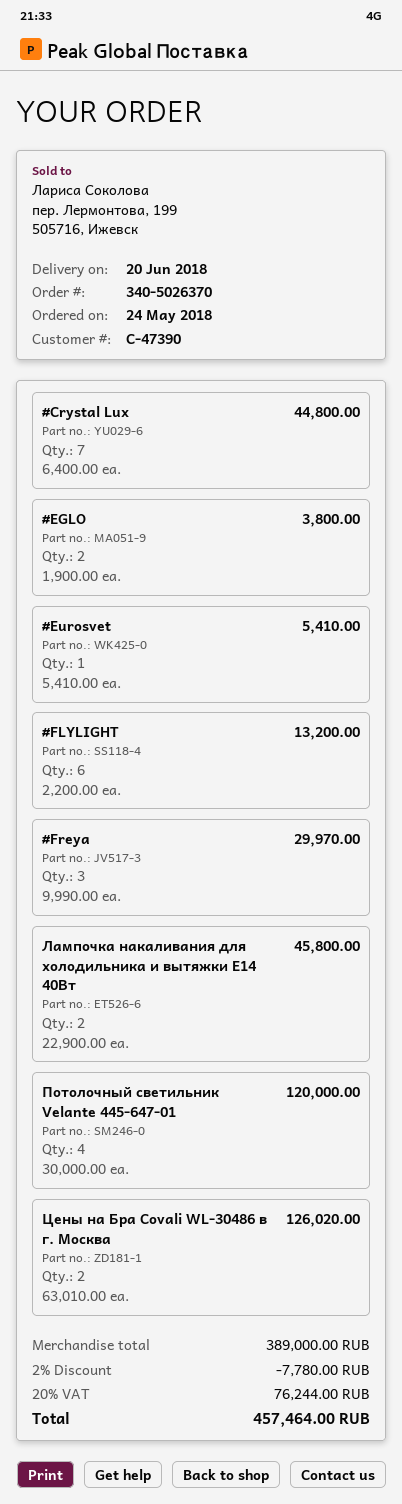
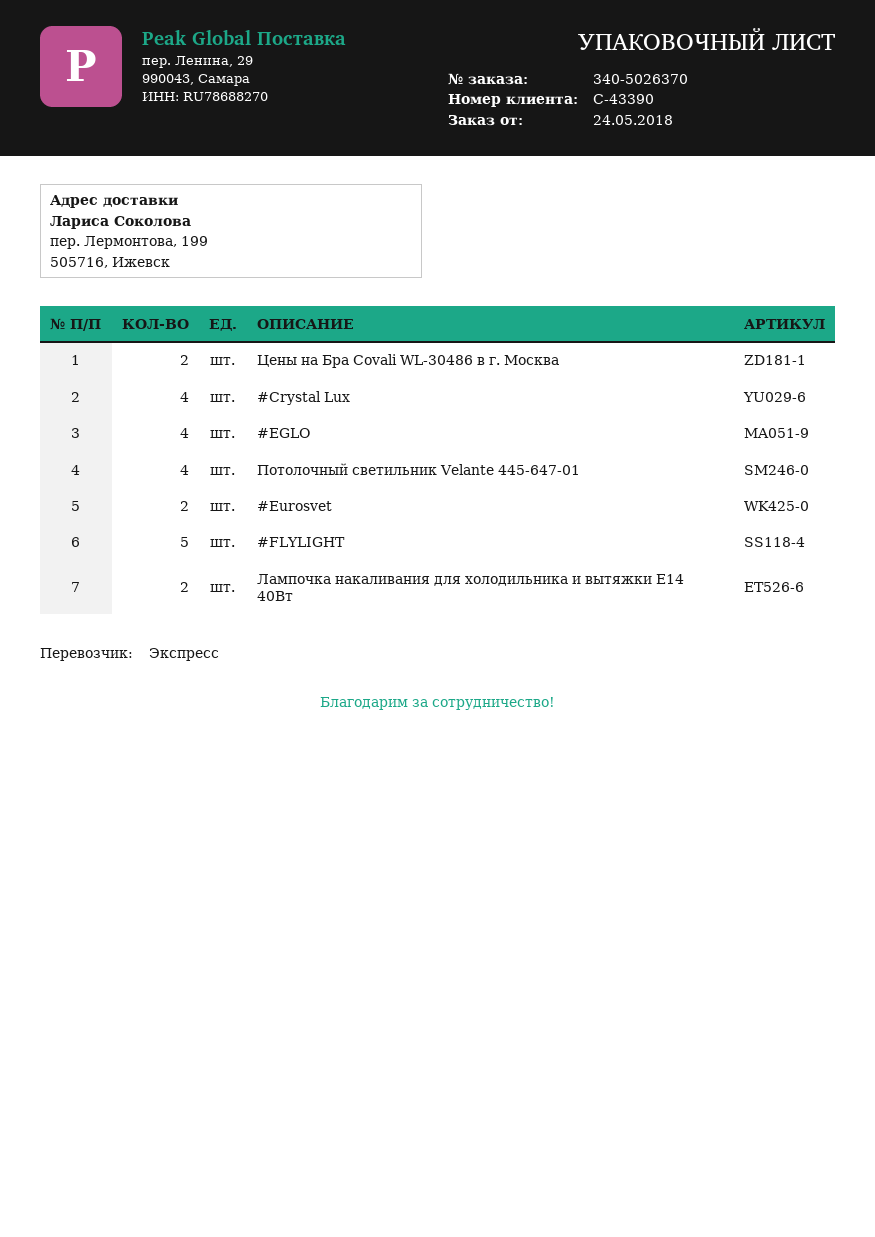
customer number: C-47390 -> C-43390
#Crystal Lux: 7 -> 4
#EGLO: 2 -> 4
#Eurosvet: 1 -> 2
#FLYLIGHT: 6 -> 5
#Freya: 3 -> none

